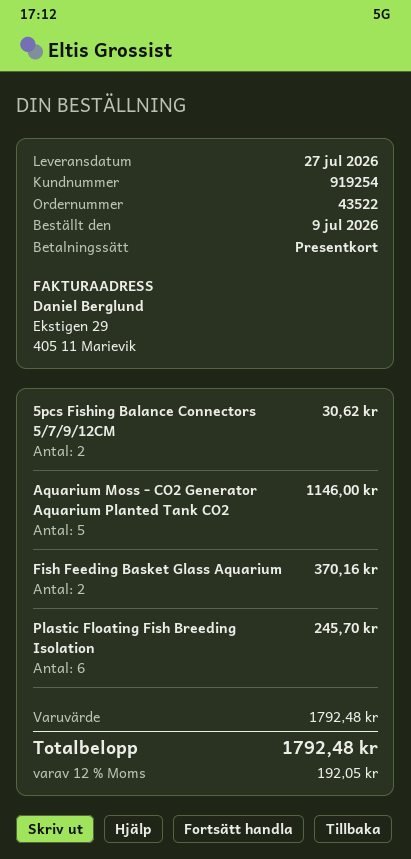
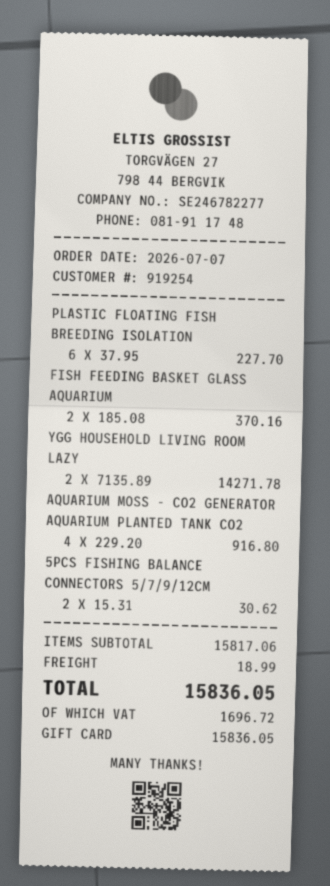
order date: 2026-07-09 -> 2026-07-07
Aquarium Moss - CO2 Generator Aquarium Planted Tank CO2: 5 for 1146.00 -> 4 for 916.80
Plastic Floating Fish Breeding Isolation: 6 for 245.70 -> 6 for 227.70
YGG HOUSEHOLD LIVING ROOM LAZY: none -> 2 for 14271.78
subtotal: 1792.48 -> 15817.06
shipping: none -> 18.99
tax: 192.05 -> 1696.72
total: 1792.48 -> 15836.05

